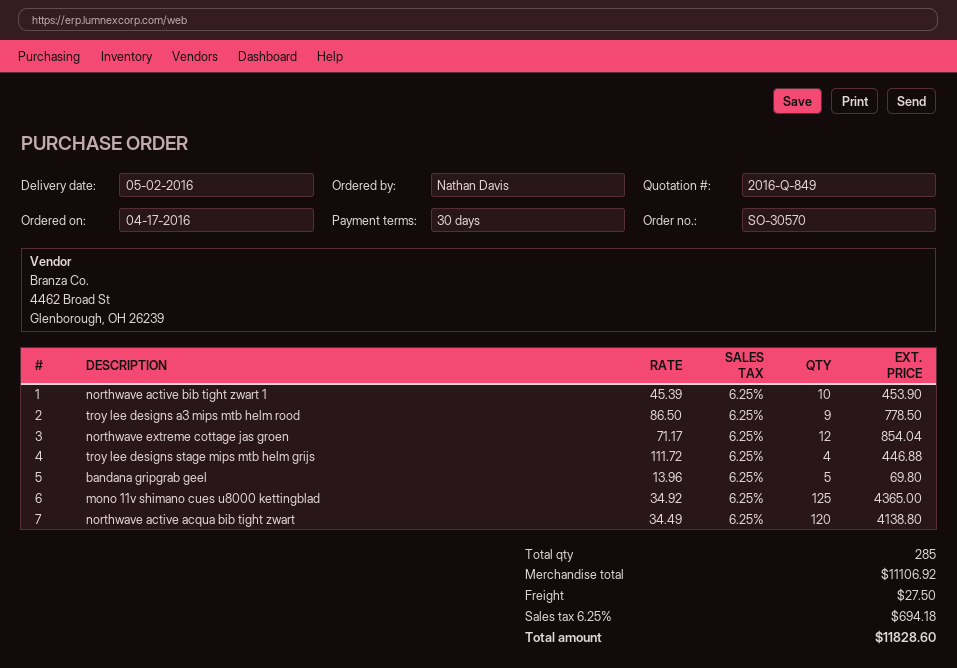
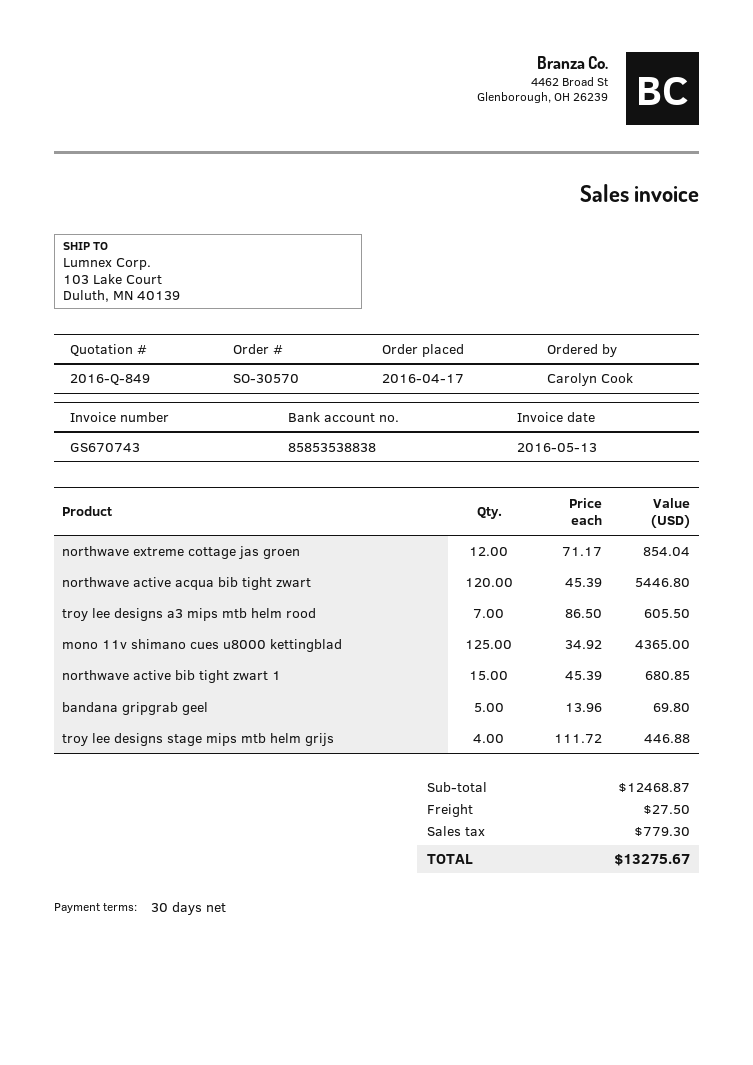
ordered by: Nathan Davis -> Carolyn Cook
northwave active bib tight zwart 1: 10 x 45.39 = 453.90 -> 15 x 45.39 = 680.85
troy lee designs a3 mips mtb helm rood: 9 x 86.50 = 778.50 -> 7 x 86.50 = 605.50
northwave active acqua bib tight zwart: 120 x 34.49 = 4138.80 -> 120 x 45.39 = 5446.80
subtotal: 11106.92 -> 12468.87
tax: 694.18 -> 779.30
total: 11828.60 -> 13275.67

